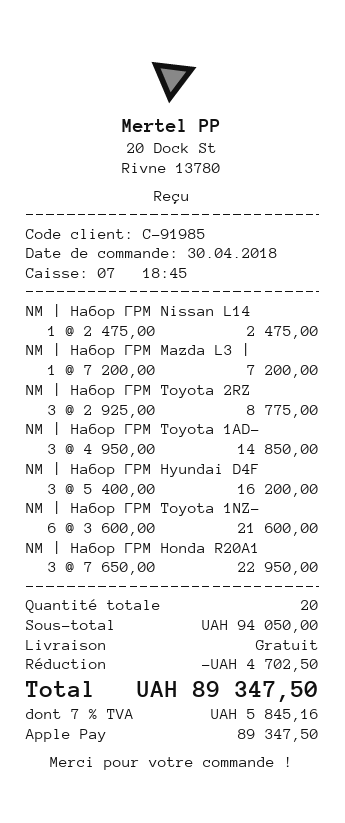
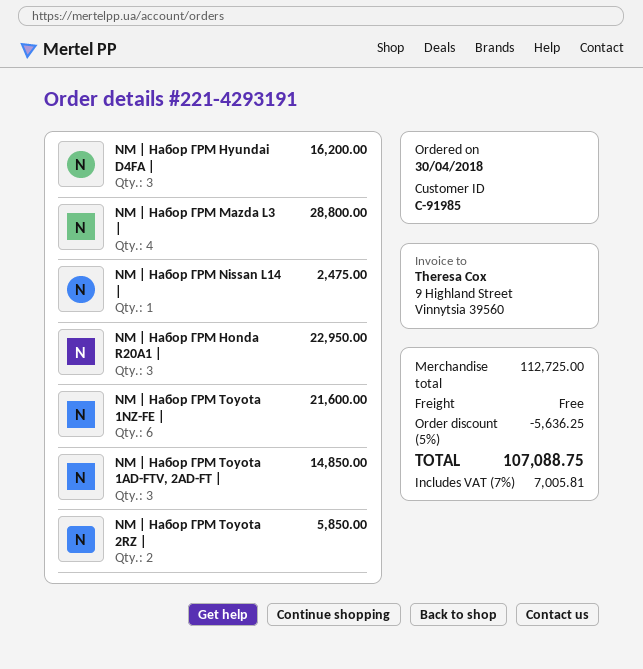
NM | Набор ГРМ Mazda L3 |: 1 for 7200.00 -> 4 for 28800.00
NM | Набор ГРМ Toyota 2RZ: 3 for 8775.00 -> 2 for 5850.00
subtotal: 94050.00 -> 112725.00
discount: 4702.50 -> 5636.25
tax: 7% = 5845.16 -> 7% = 7005.81
total: 89347.50 -> 107088.75

